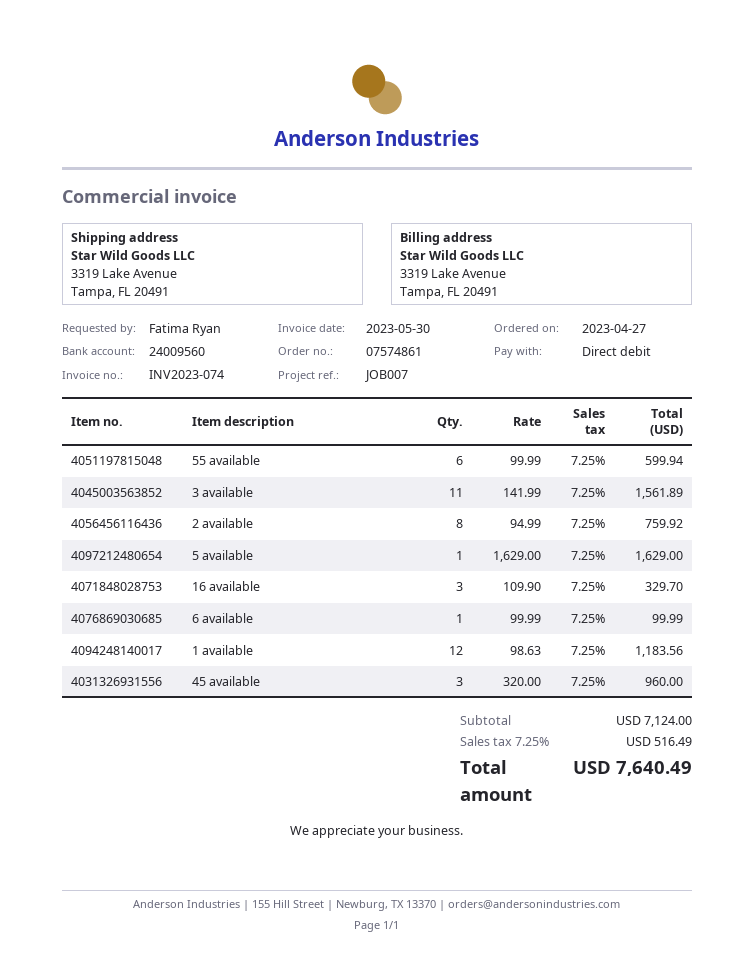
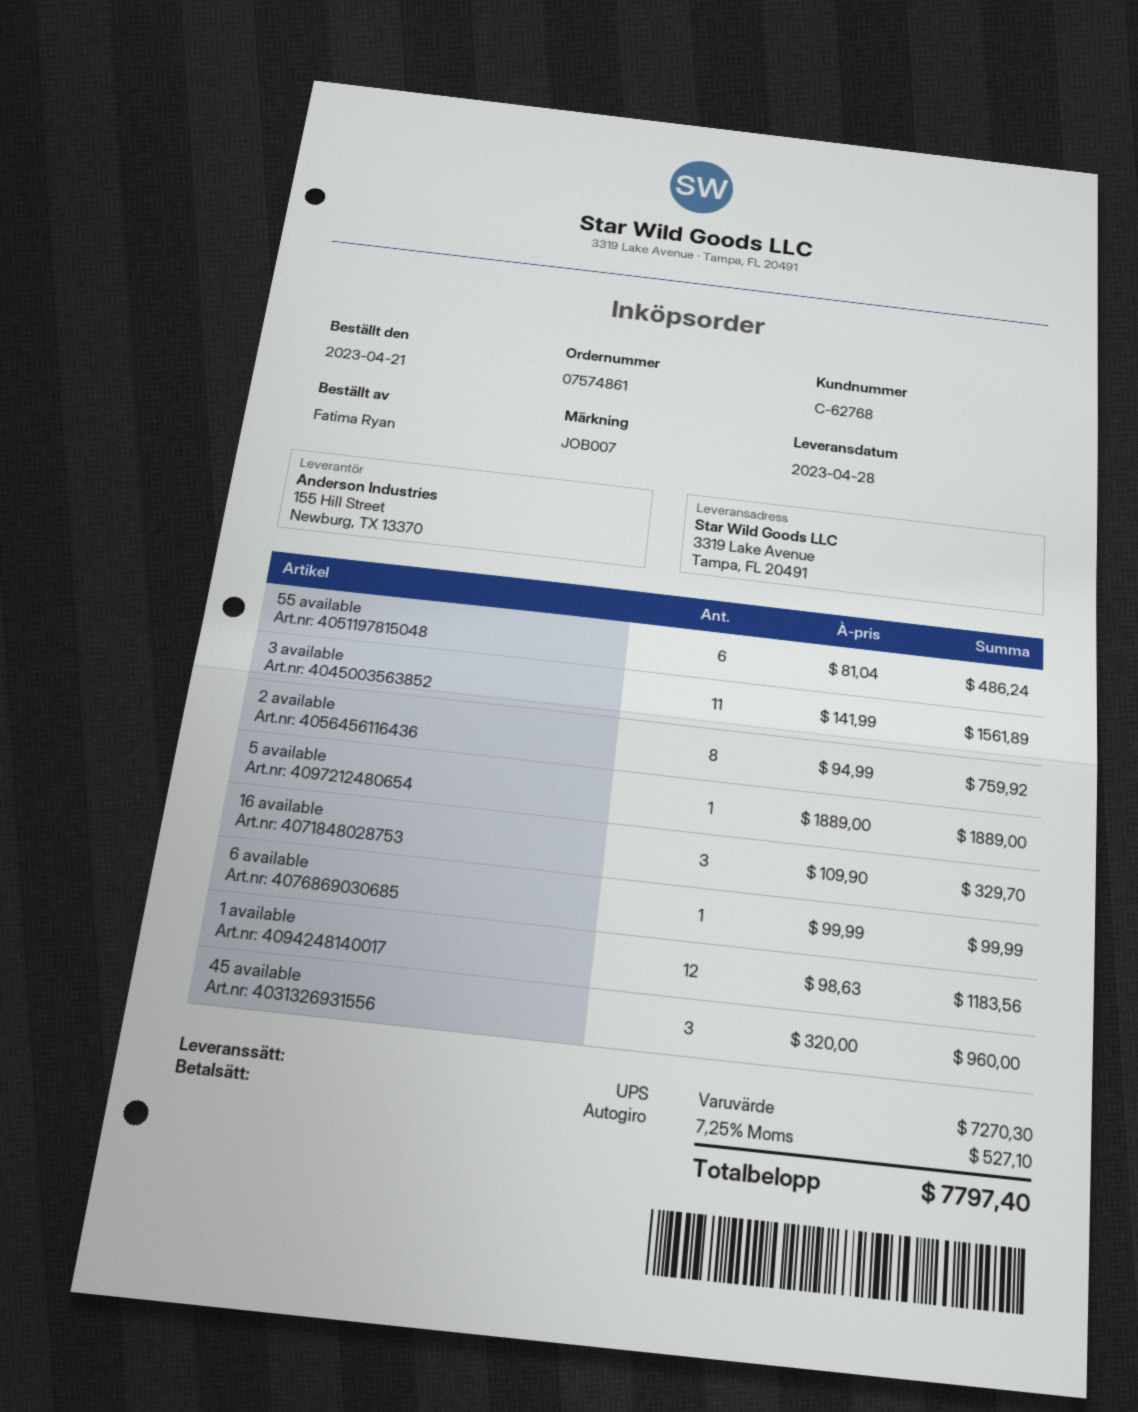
order date: 2023-04-27 -> 2023-04-21
55 available: 6 x 99.99 = 599.94 -> 6 x 81.04 = 486.24
5 available: 1 x 1629.00 = 1629.00 -> 1 x 1889.00 = 1889.00
subtotal: 7124.00 -> 7270.30
tax: 7.25% = 516.49 -> 7.25% = 527.10
total: 7640.49 -> 7797.40

